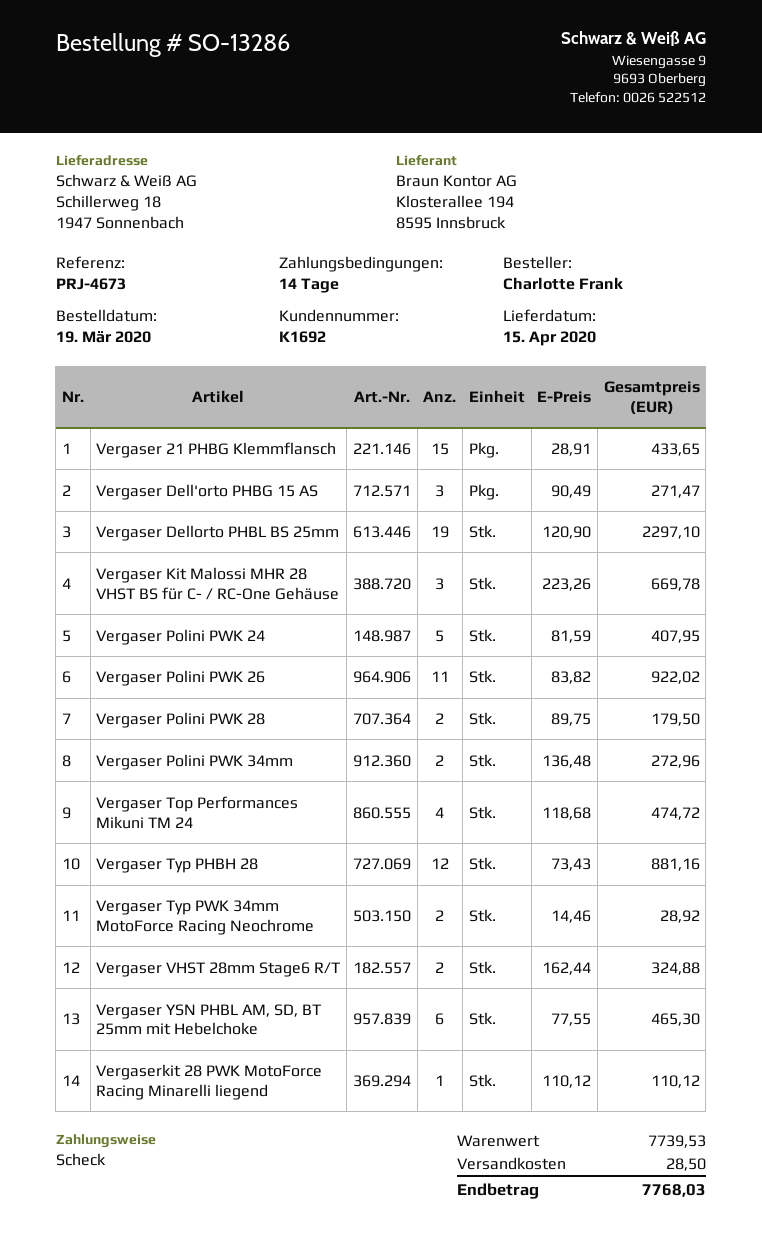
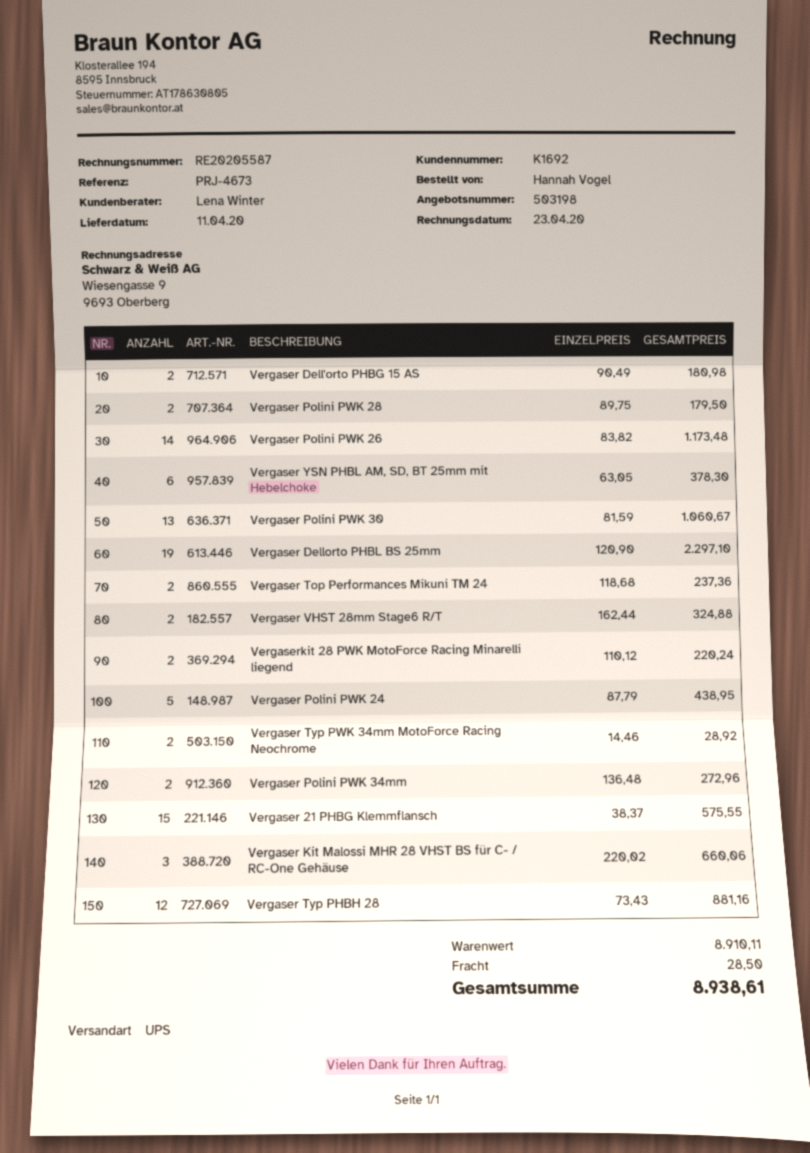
delivery date: 2020-04-15 -> 2020-04-11
ordered by: Charlotte Frank -> Hannah Vogel
Vergaser 21 PHBG Klemmflansch: 15 x 28.91 = 433.65 -> 15 x 38.37 = 575.55
Vergaser Dell'orto PHBG 15 AS: 3 x 90.49 = 271.47 -> 2 x 90.49 = 180.98
Vergaser Kit Malossi MHR 28 VHST BS für C- / RC-One Gehäuse: 3 x 223.26 = 669.78 -> 3 x 220.02 = 660.06
Vergaser Polini PWK 24: 5 x 81.59 = 407.95 -> 5 x 87.79 = 438.95
Vergaser Polini PWK 26: 11 x 83.82 = 922.02 -> 14 x 83.82 = 1173.48
Vergaser Top Performances Mikuni TM 24: 4 x 118.68 = 474.72 -> 2 x 118.68 = 237.36
Vergaser YSN PHBL AM, SD, BT 25mm mit Hebelchoke: 6 x 77.55 = 465.30 -> 6 x 63.05 = 378.30
Vergaserkit 28 PWK MotoForce Racing Minarelli liegend: 1 x 110.12 = 110.12 -> 2 x 110.12 = 220.24
Vergaser Polini PWK 30: none -> 13 x 81.59 = 1060.67
subtotal: 7739.53 -> 8910.11
total: 7768.03 -> 8938.61

